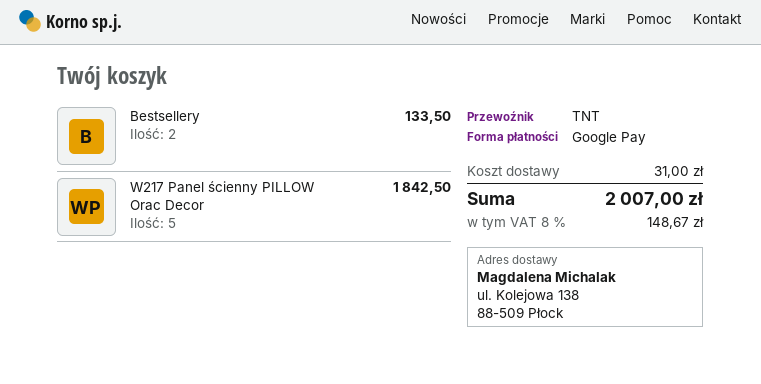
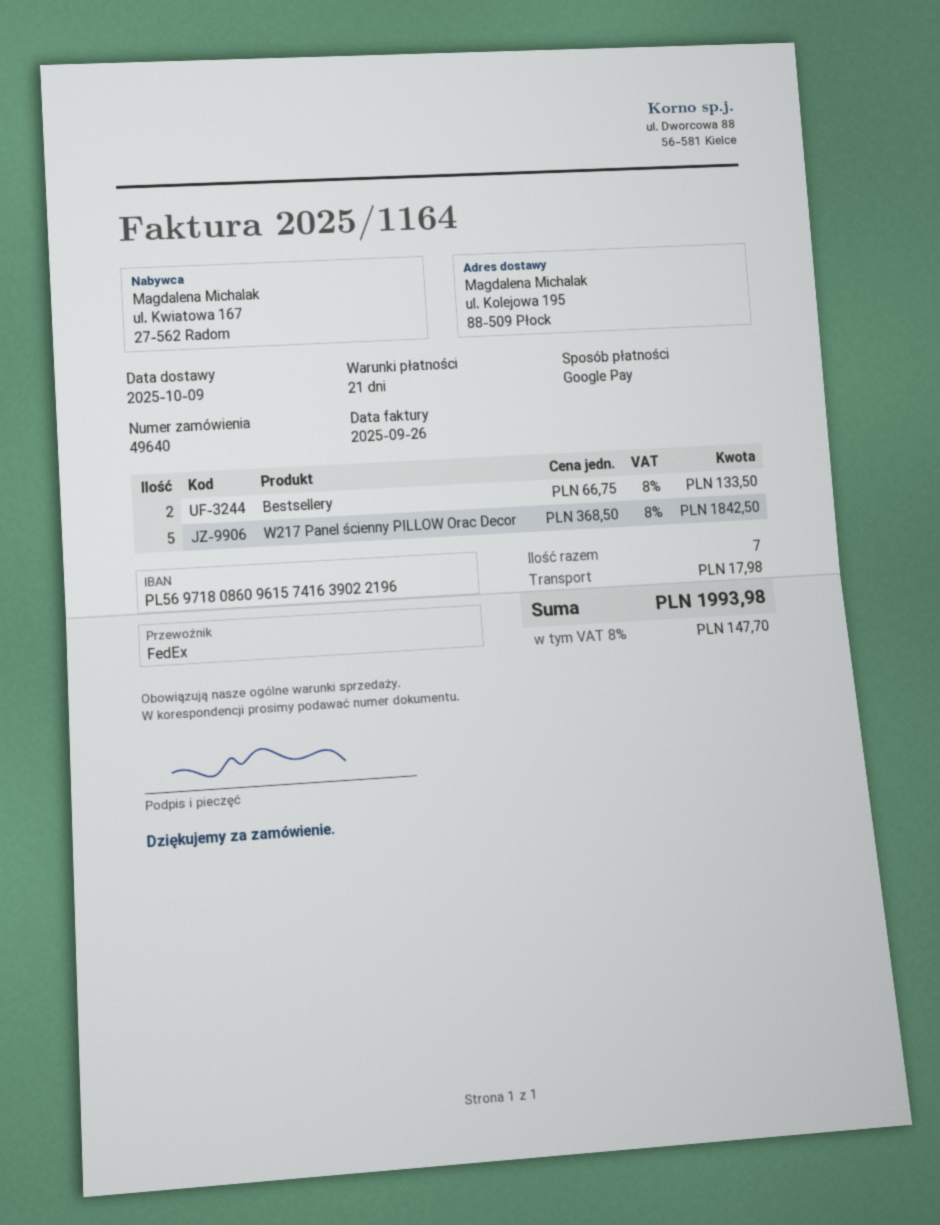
shipping method: TNT -> FedEx
ship to: ul. Kolejowa 138, 88-509 Płock -> ul. Kolejowa 195, 88-509 Płock
shipping: 31.00 -> 17.98
tax: 8% = 148.67 -> 8% = 147.70
total: 2007.00 -> 1993.98

